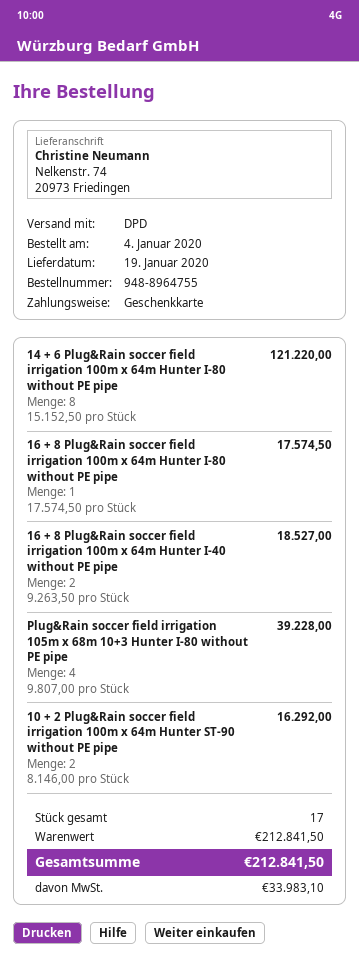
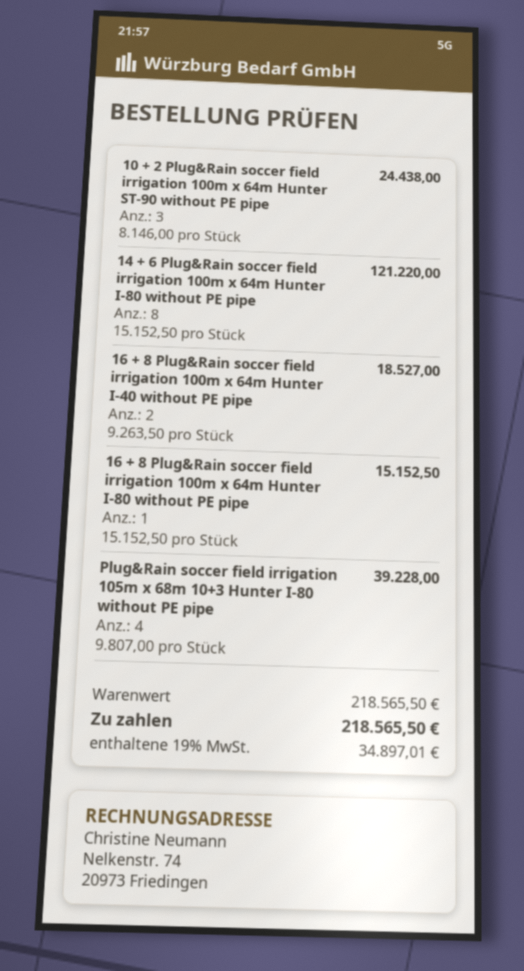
16 + 8 Plug&Rain soccer field irrigation 100m x 64m Hunter I-80 without PE pipe: 1 x 17574.50 = 17574.50 -> 1 x 15152.50 = 15152.50
10 + 2 Plug&Rain soccer field irrigation 100m x 64m Hunter ST-90 without PE pipe: 2 x 8146.00 = 16292.00 -> 3 x 8146.00 = 24438.00
subtotal: 212841.50 -> 218565.50
tax: 33983.10 -> 34897.01
total: 212841.50 -> 218565.50

